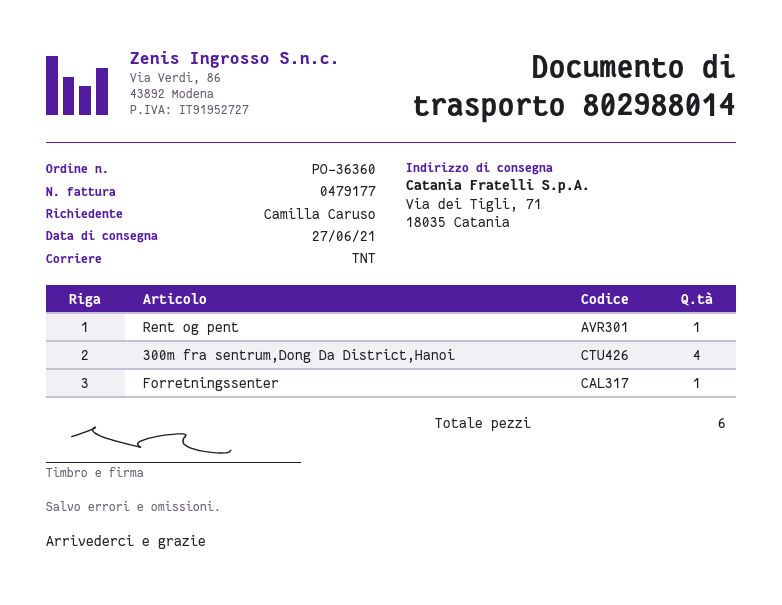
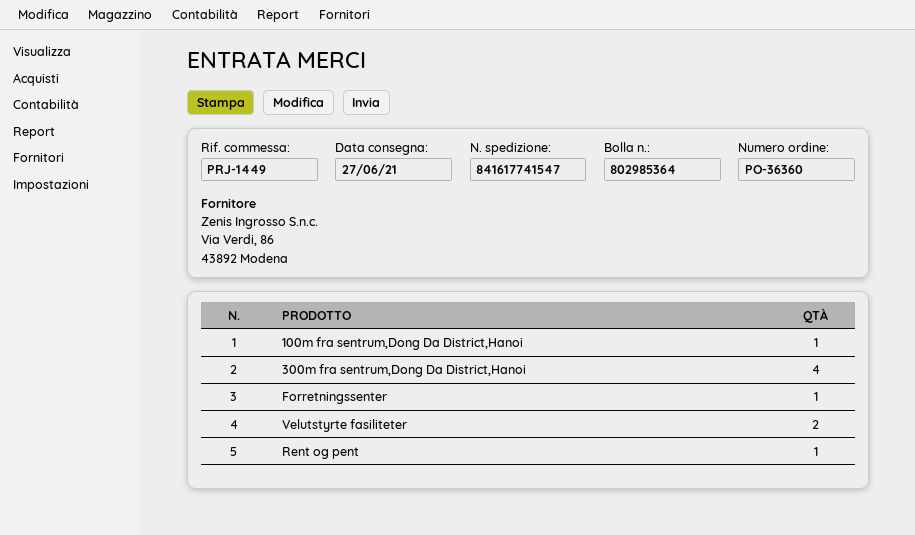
delivery note number: 802988014 -> 802985364
100m fra sentrum,Dong Da District,Hanoi: none -> 1
Velutstyrte fasiliteter: none -> 2

